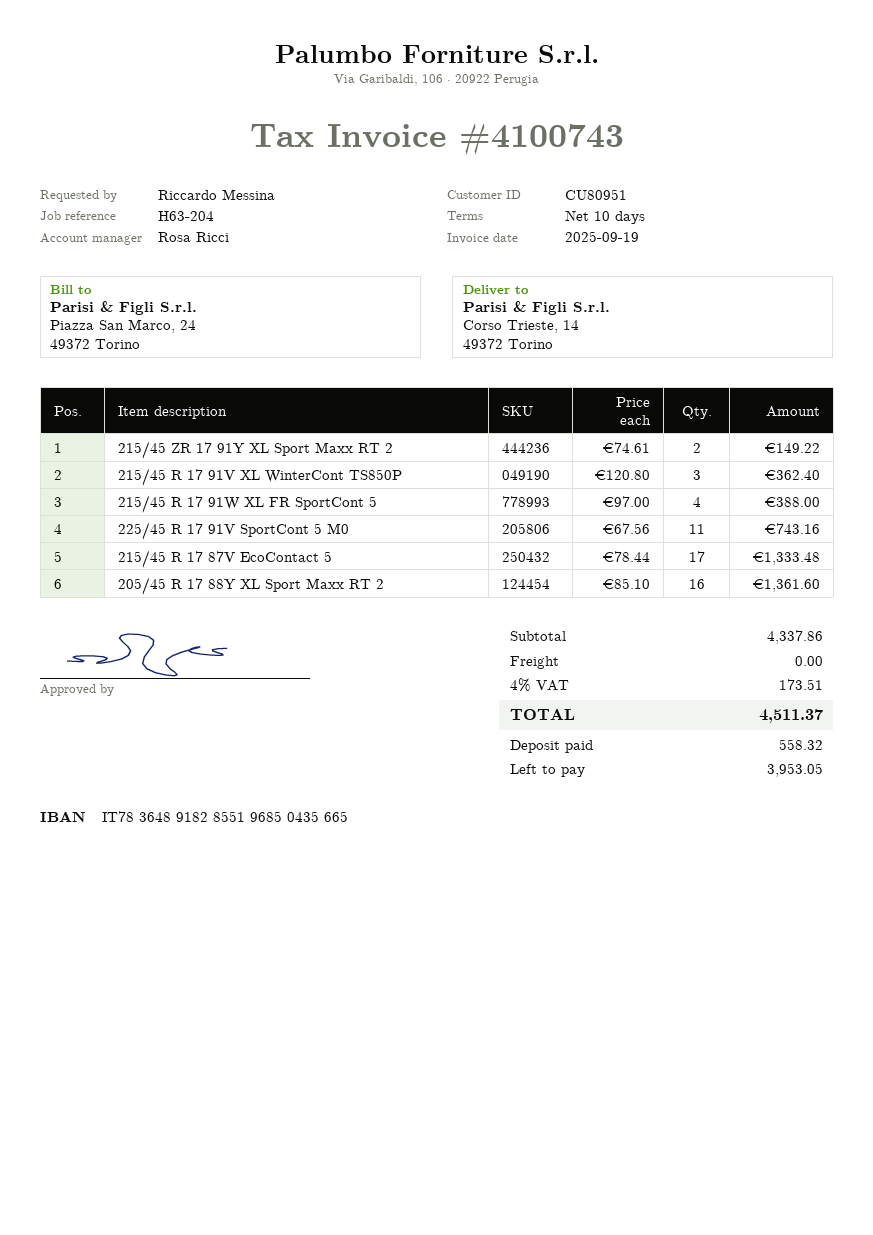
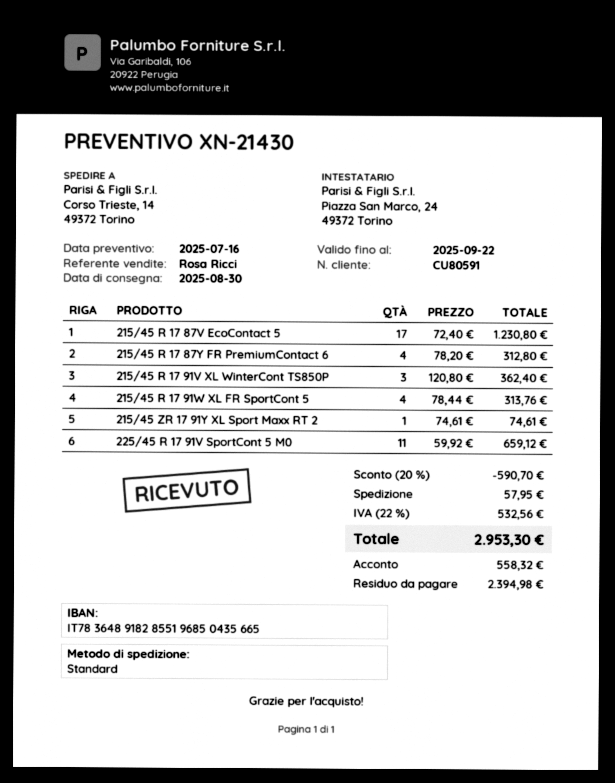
customer number: CU80951 -> CU80591
215/45 ZR 17 91Y XL Sport Maxx RT 2: 2 x 74.61 = 149.22 -> 1 x 74.61 = 74.61
215/45 R 17 91W XL FR SportCont 5: 4 x 97.00 = 388.00 -> 4 x 78.44 = 313.76
225/45 R 17 91V SportCont 5 M0: 11 x 67.56 = 743.16 -> 11 x 59.92 = 659.12
215/45 R 17 87V EcoContact 5: 17 x 78.44 = 1333.48 -> 17 x 72.40 = 1230.80
205/45 R 17 88Y XL Sport Maxx RT 2: 16 x 85.10 = 1361.60 -> none
215/45 R 17 87Y FR PremiumContact 6: none -> 4 x 78.20 = 312.80
discount: none -> 20% = 590.70
shipping: 0.00 -> 57.95
tax: 4% = 173.51 -> 22% = 532.56
total: 4511.37 -> 2953.30
balance: 3953.05 -> 2394.98

